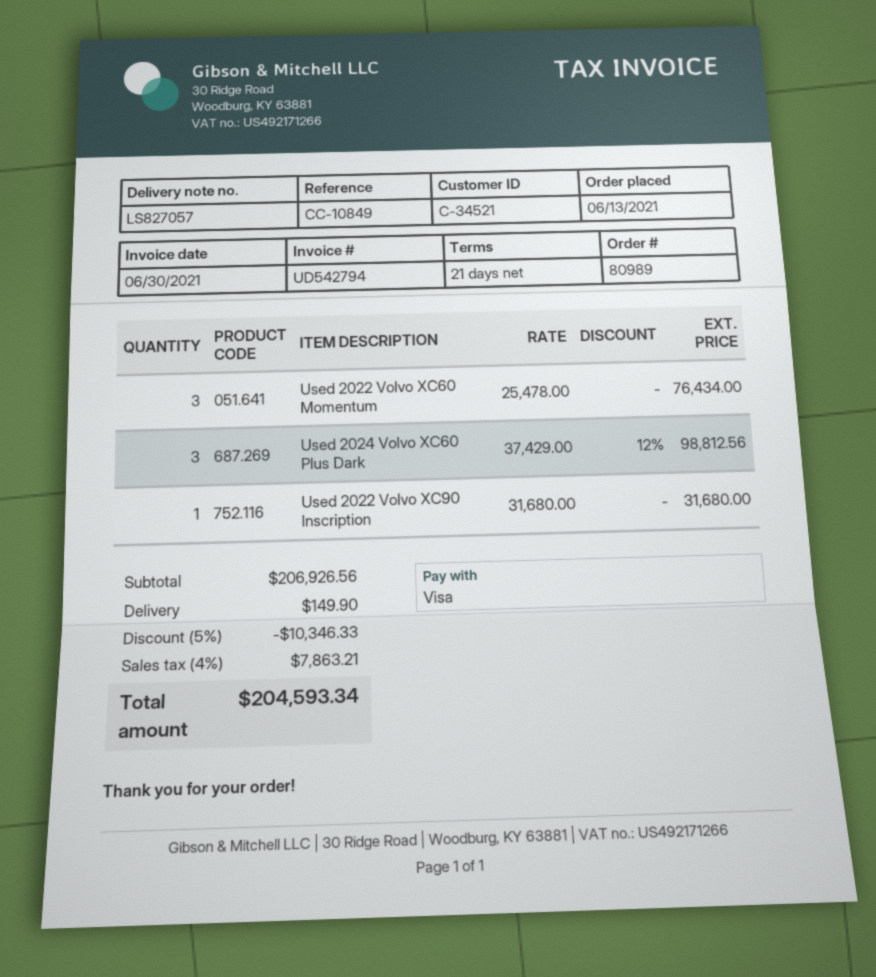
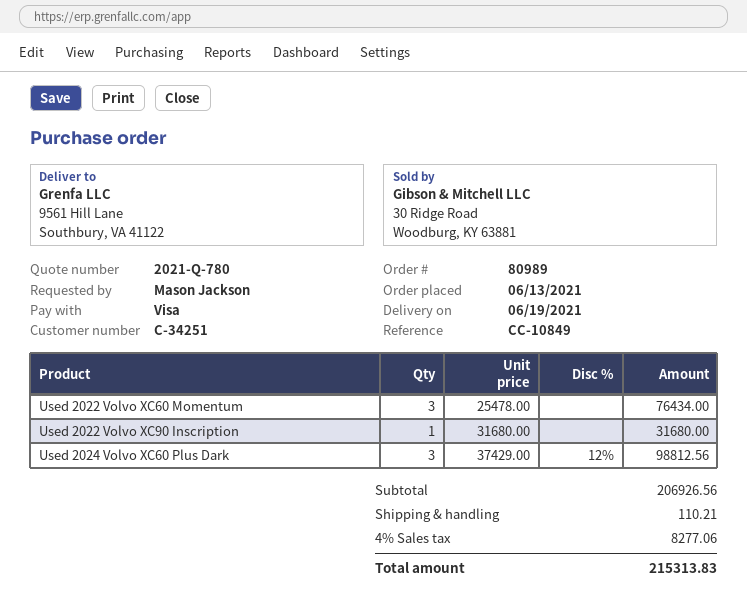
customer number: C-34521 -> C-34251
discount: 5% = 10346.33 -> none
shipping: 149.90 -> 110.21
tax: 4% = 7863.21 -> 4% = 8277.06
total: 204593.34 -> 215313.83

